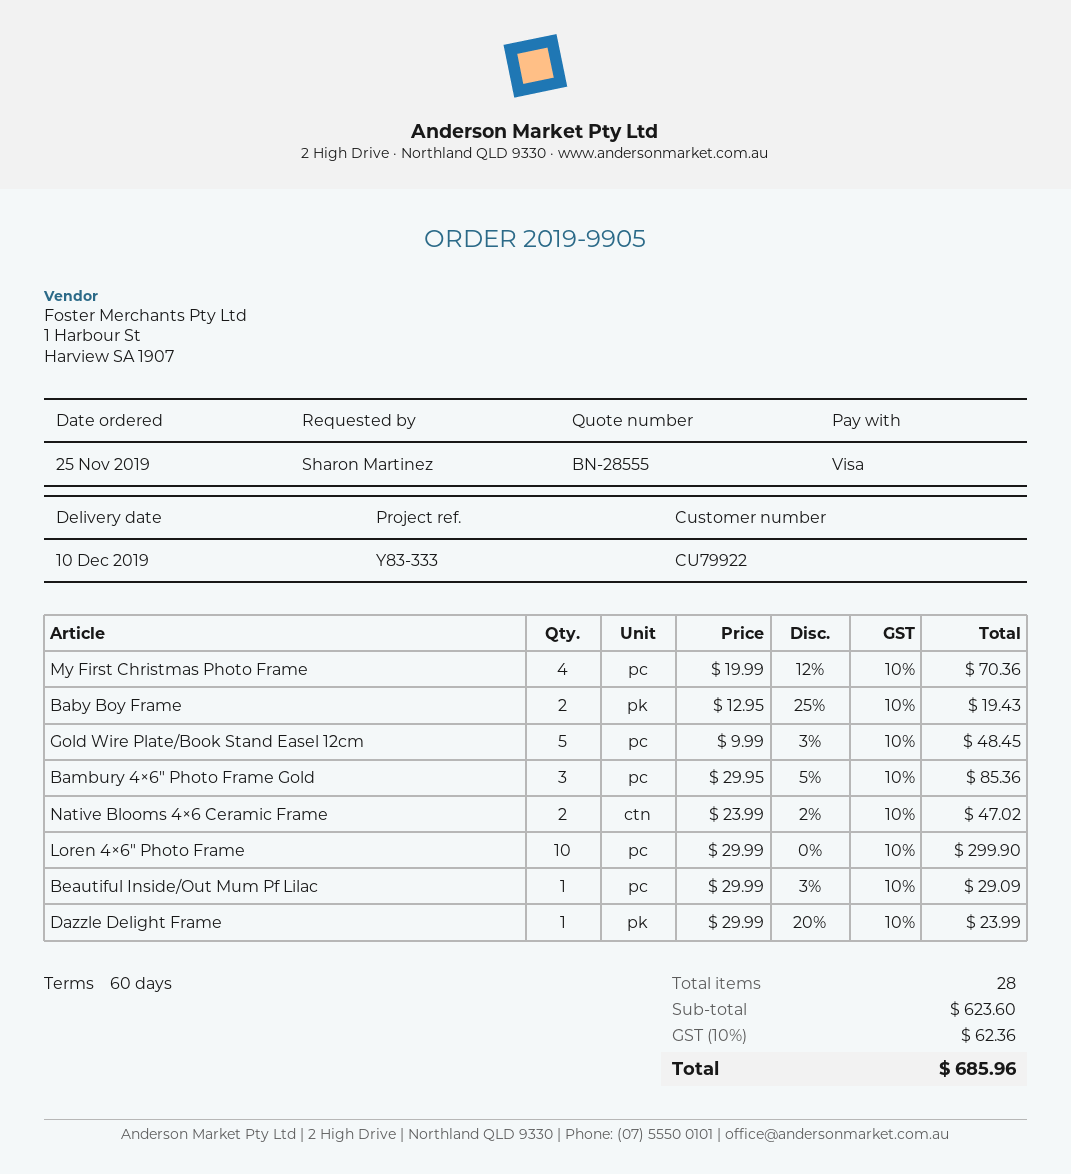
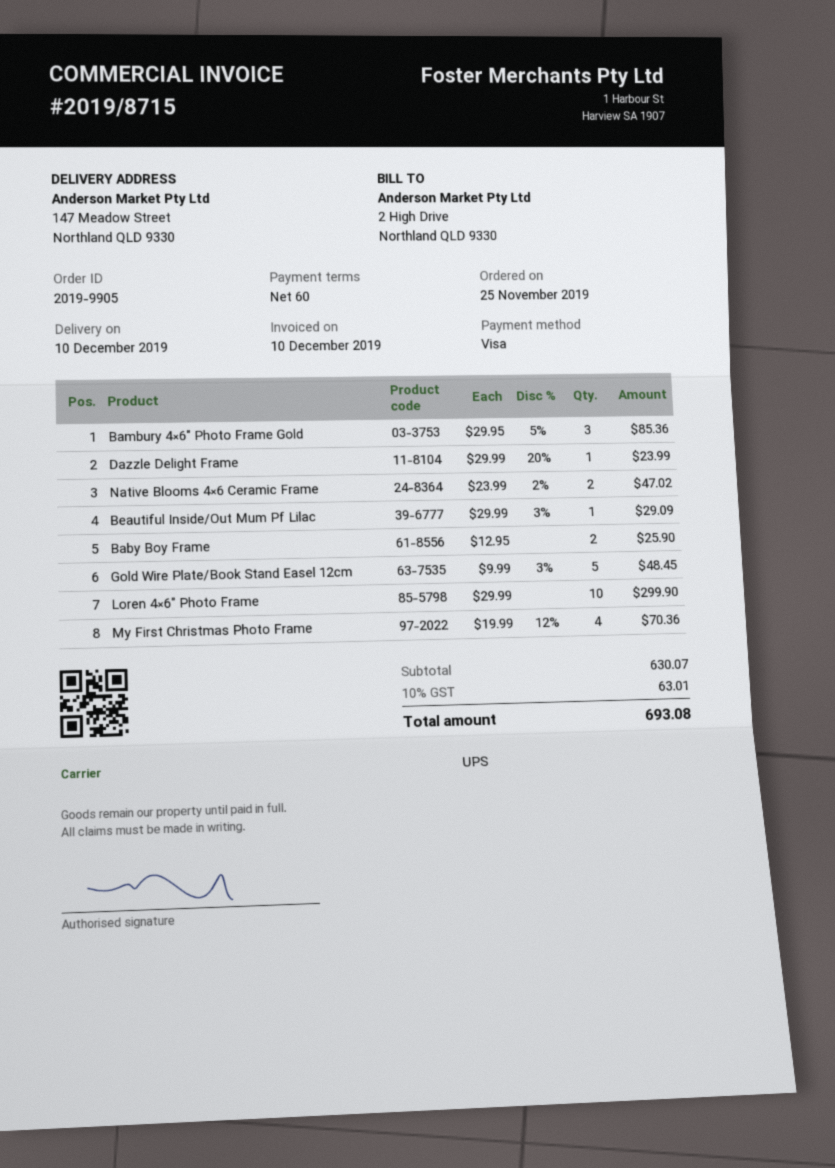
Baby Boy Frame: 2 x 12.95 - 25% = 19.43 -> 2 x 12.95 = 25.90
subtotal: 623.60 -> 630.07
tax: 10% = 62.36 -> 10% = 63.01
total: 685.96 -> 693.08

